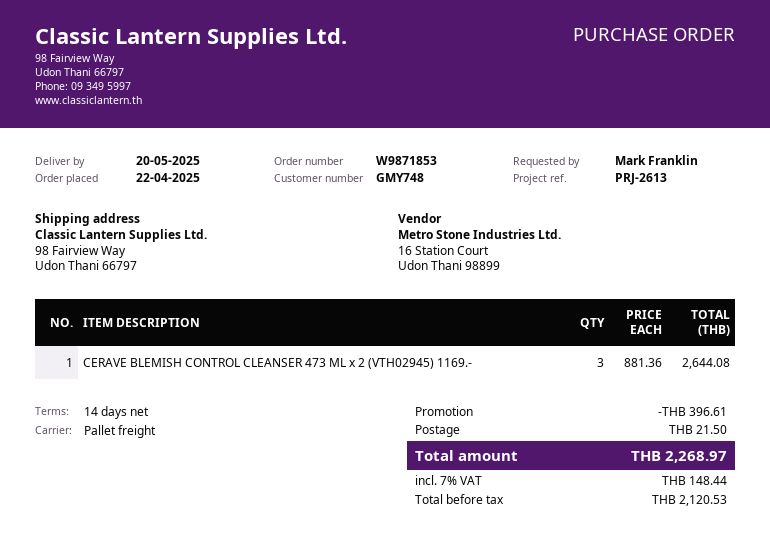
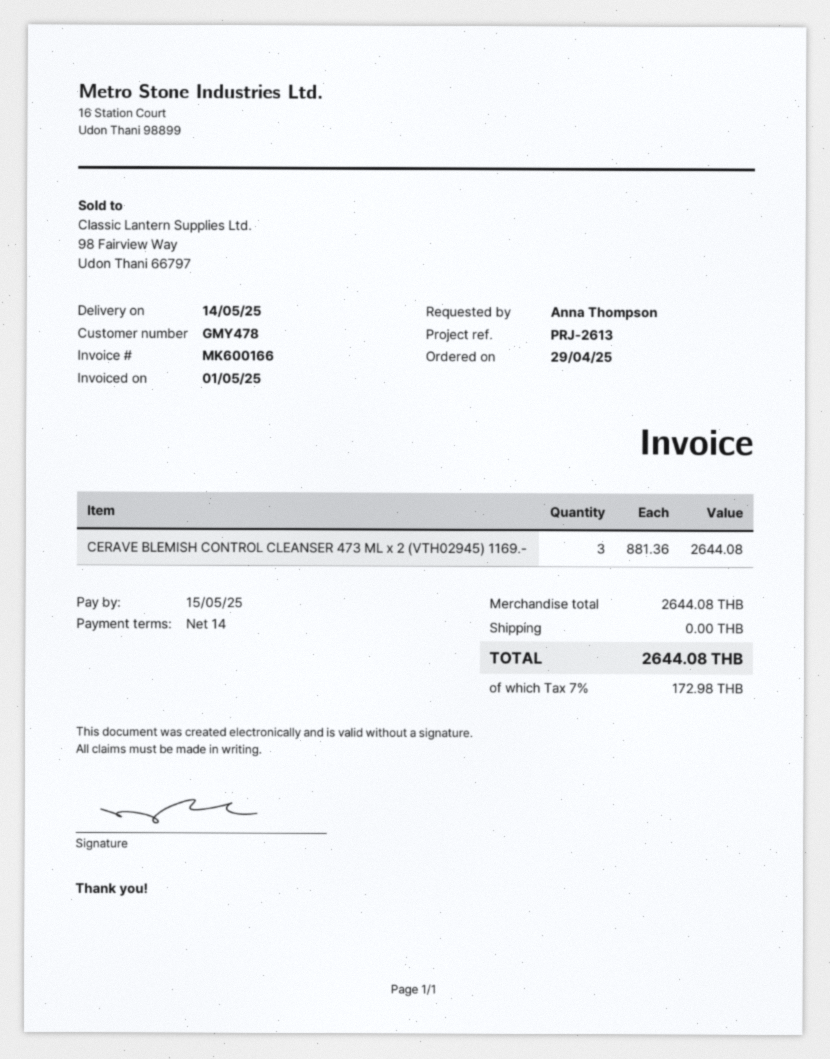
order date: 2025-04-22 -> 2025-04-29
delivery date: 2025-05-20 -> 2025-05-14
customer number: GMY748 -> GMY478
ordered by: Mark Franklin -> Anna Thompson
discount: 396.61 -> none
shipping: 21.50 -> 0.00
tax: 7% = 148.44 -> 7% = 172.98
total: 2268.97 -> 2644.08

